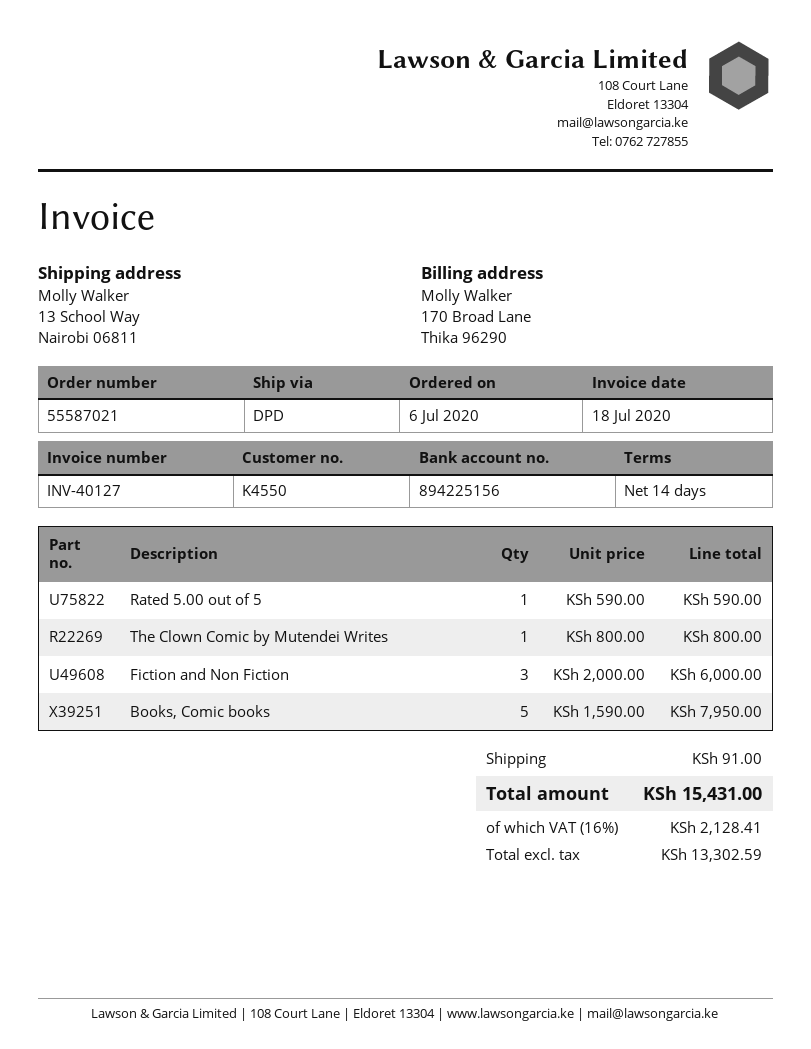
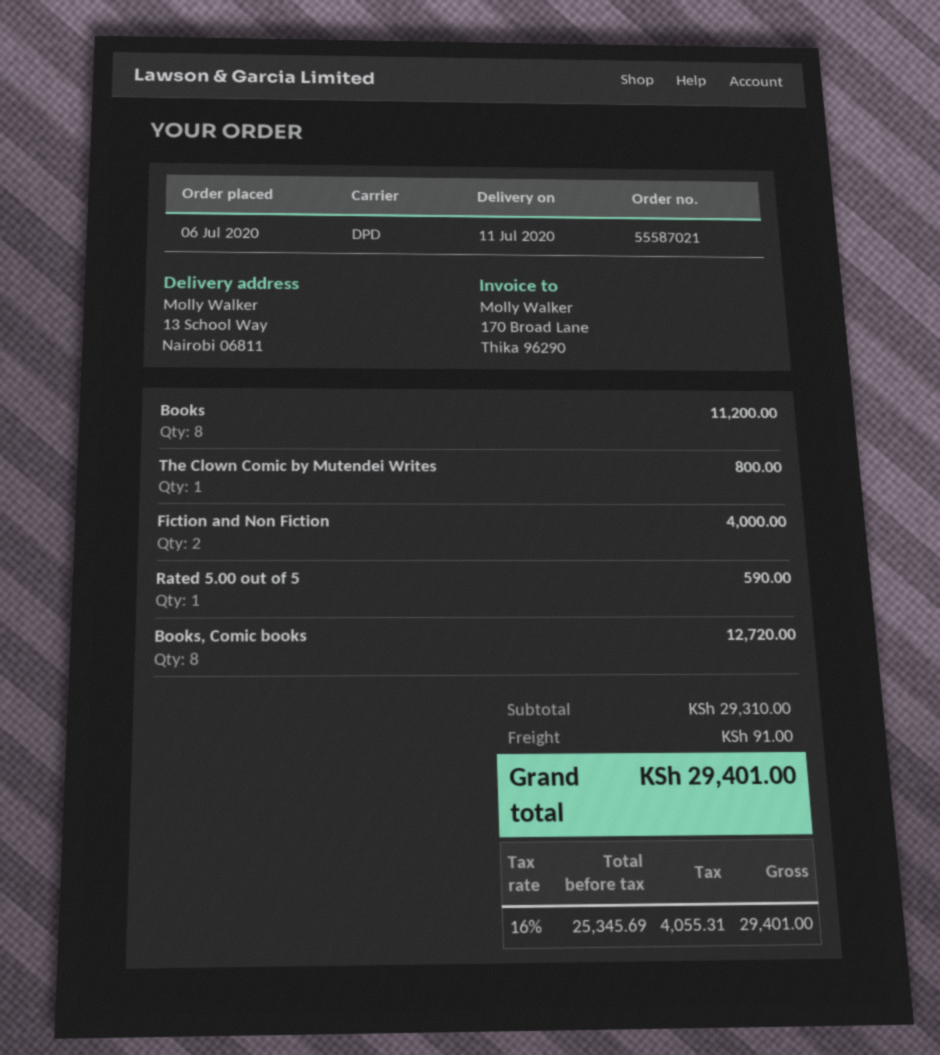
Fiction and Non Fiction: 3 for 6000.00 -> 2 for 4000.00
Books, Comic books: 5 for 7950.00 -> 8 for 12720.00
Books: none -> 8 for 11200.00
net: 13302.59 -> 25345.69
tax: 16% = 2128.41 -> 16% = 4055.31
total: 15431.00 -> 29401.00

